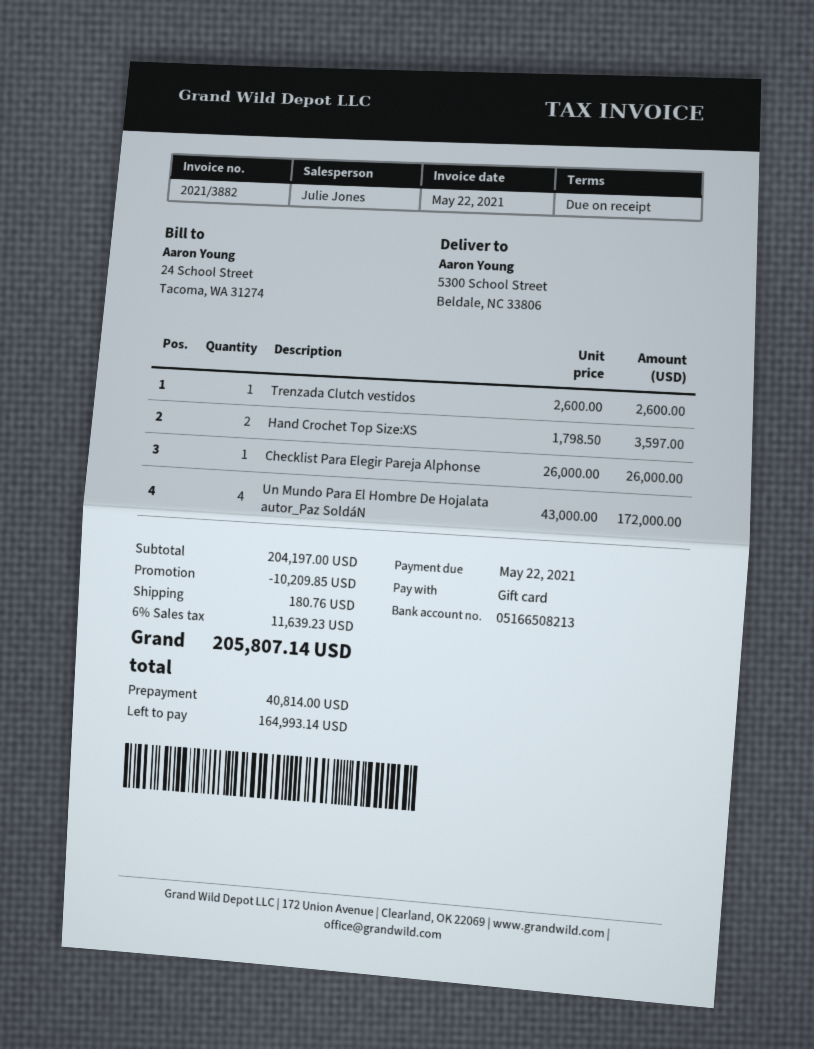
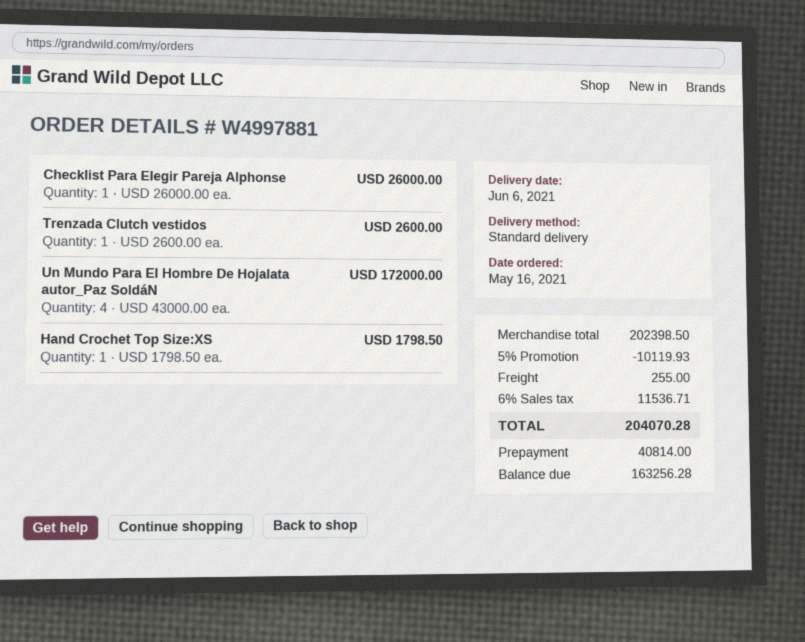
Hand Crochet Top Size:XS: 2 x 1798.50 = 3597.00 -> 1 x 1798.50 = 1798.50
subtotal: 204197.00 -> 202398.50
discount: 10209.85 -> 10119.93
shipping: 180.76 -> 255.00
tax: 6% = 11639.23 -> 6% = 11536.71
total: 205807.14 -> 204070.28
balance: 164993.14 -> 163256.28

